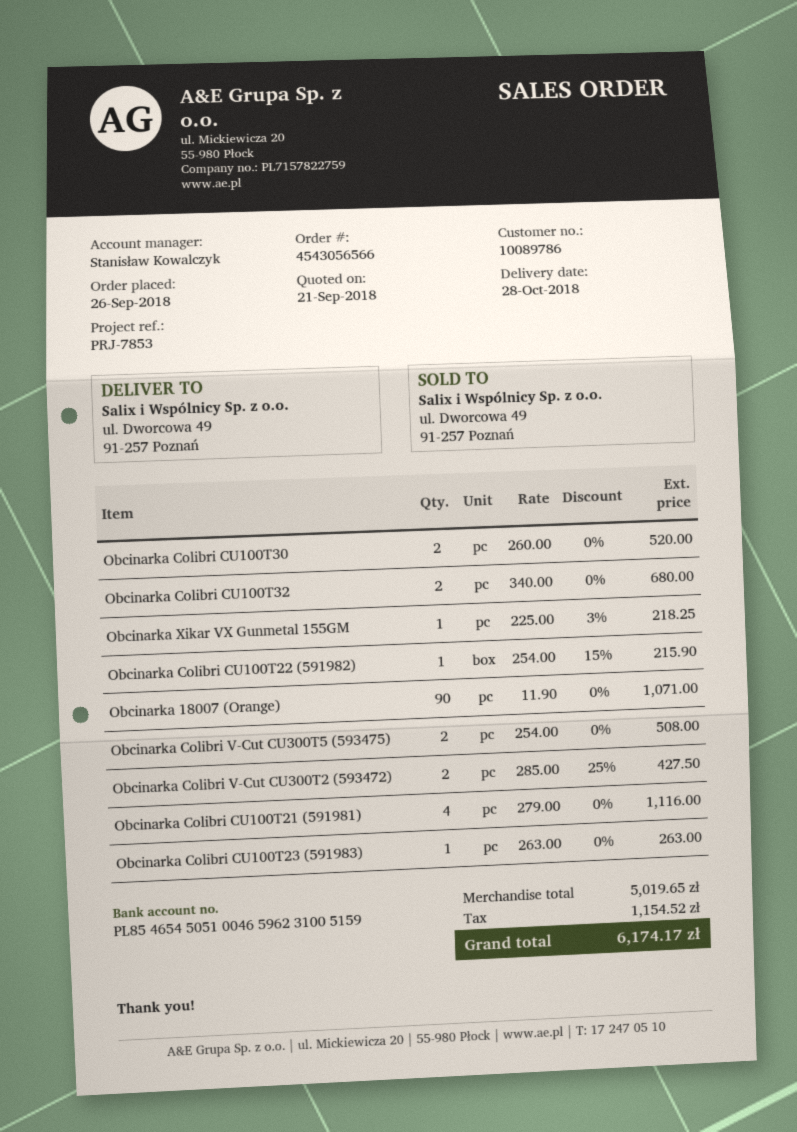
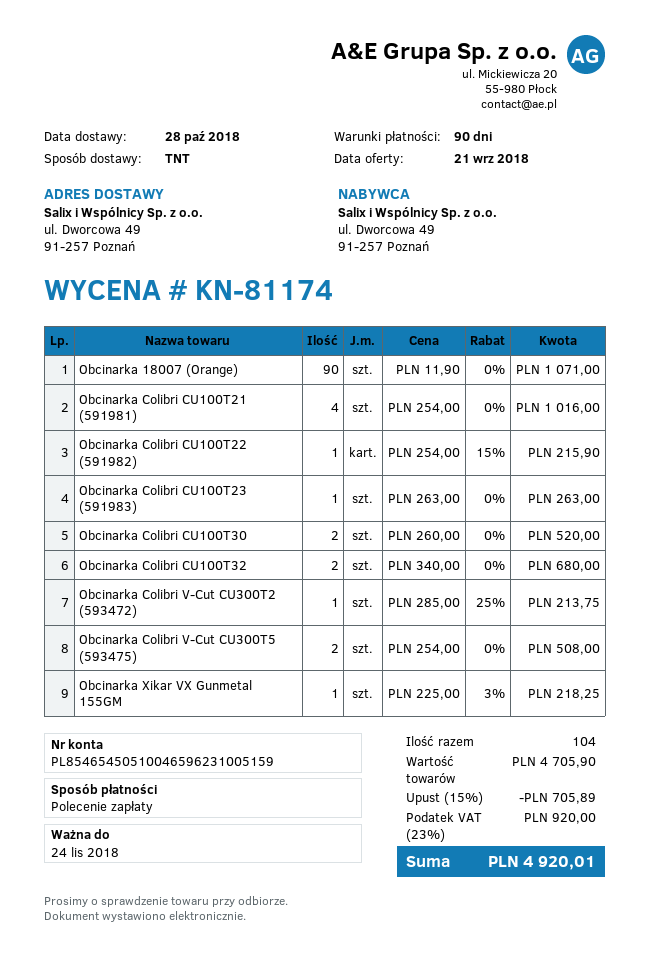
Obcinarka Colibri V-Cut CU300T2 (593472): 2 x 285.00 - 25% = 427.50 -> 1 x 285.00 - 25% = 213.75
Obcinarka Colibri CU100T21 (591981): 4 x 279.00 = 1116.00 -> 4 x 254.00 = 1016.00
subtotal: 5019.65 -> 4705.90
discount: none -> 15% = 705.89
tax: 1154.52 -> 920.00
total: 6174.17 -> 4920.01

